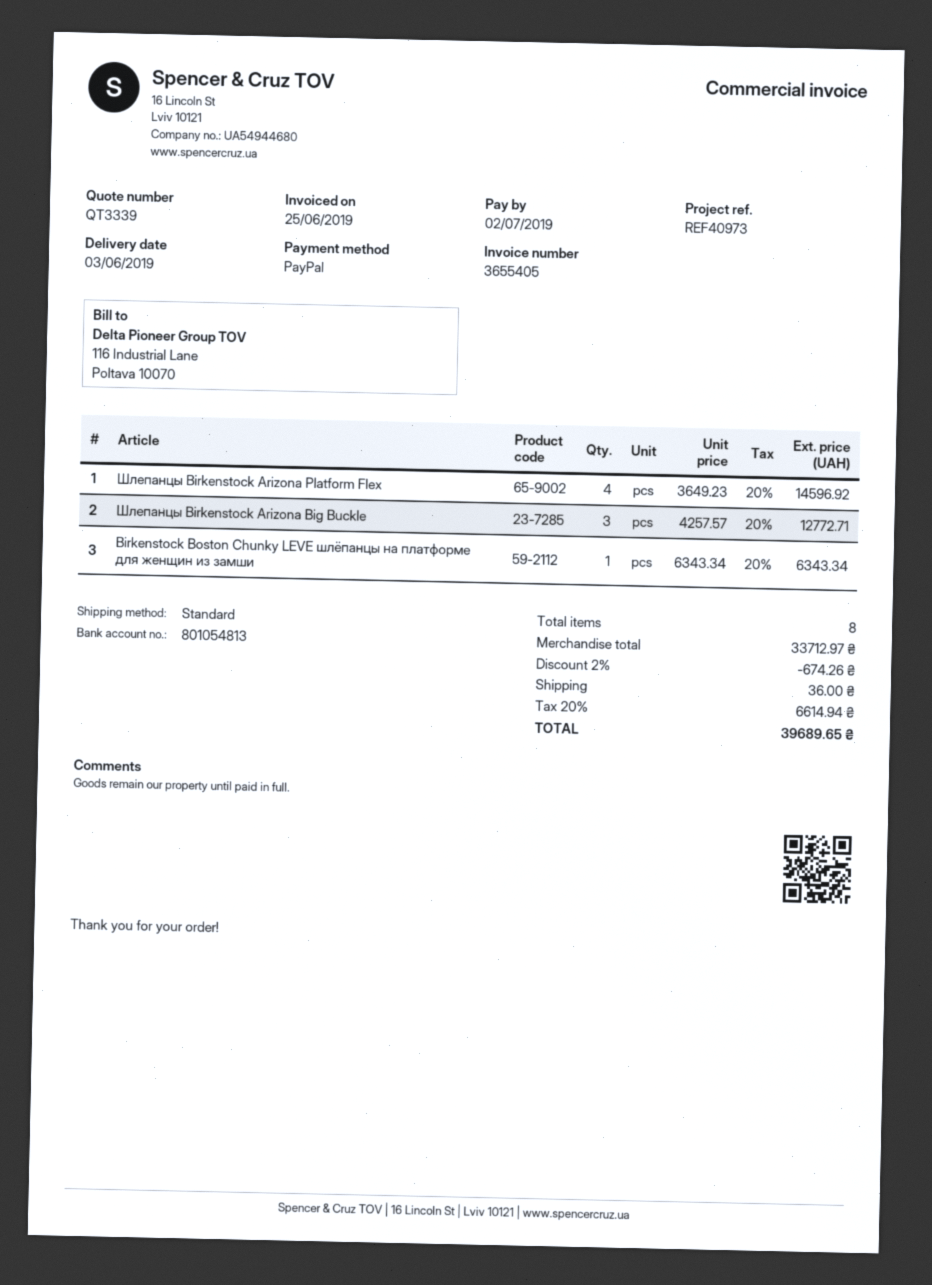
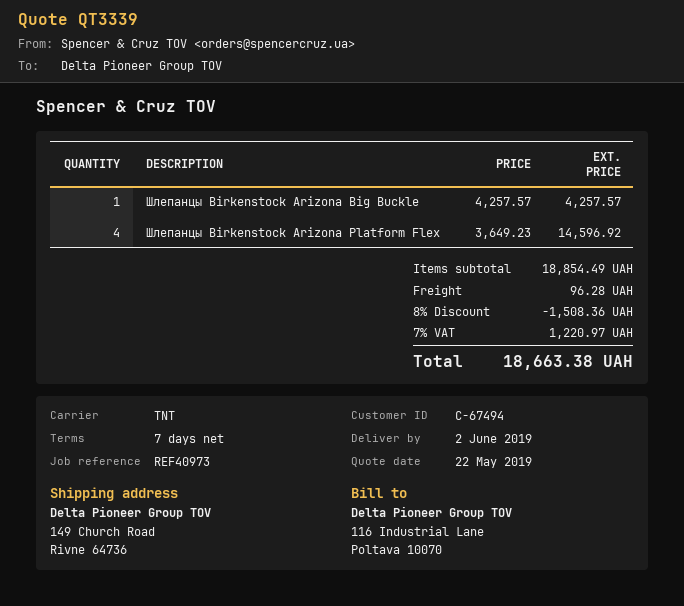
delivery date: 2019-06-03 -> 2019-06-02
shipping method: standard -> TNT
Шлепанцы Birkenstock Arizona Big Buckle: 3 x 4257.57 = 12772.71 -> 1 x 4257.57 = 4257.57
Birkenstock Boston Chunky LEVE шлёпанцы на платформе для женщин из замши: 1 x 6343.34 = 6343.34 -> none
subtotal: 33712.97 -> 18854.49
discount: 2% = 674.26 -> 8% = 1508.36
shipping: 36.00 -> 96.28
tax: 20% = 6614.94 -> 7% = 1220.97
total: 39689.65 -> 18663.38

